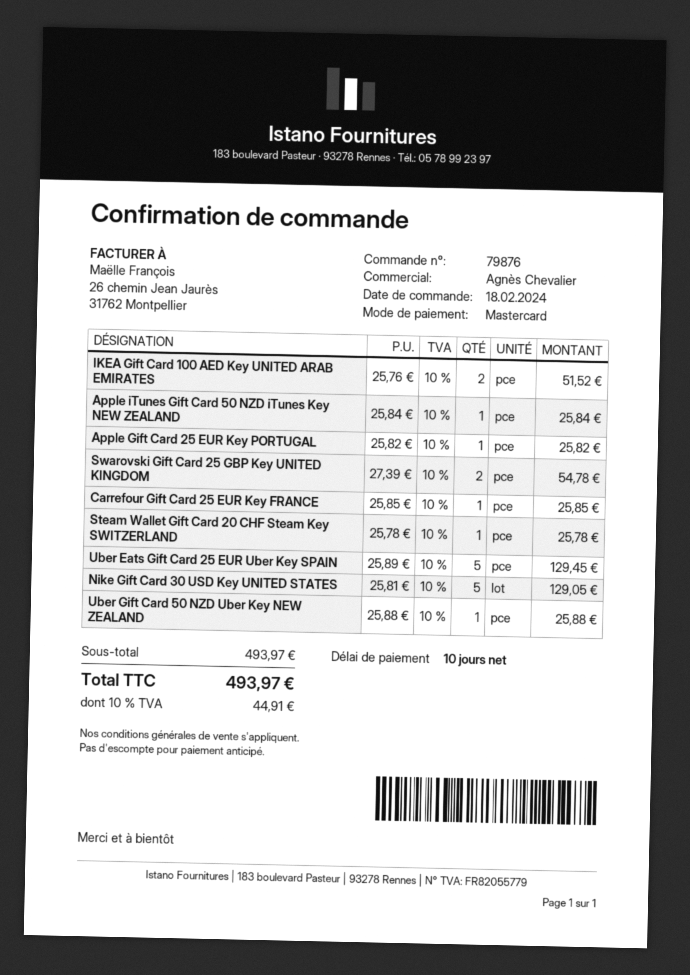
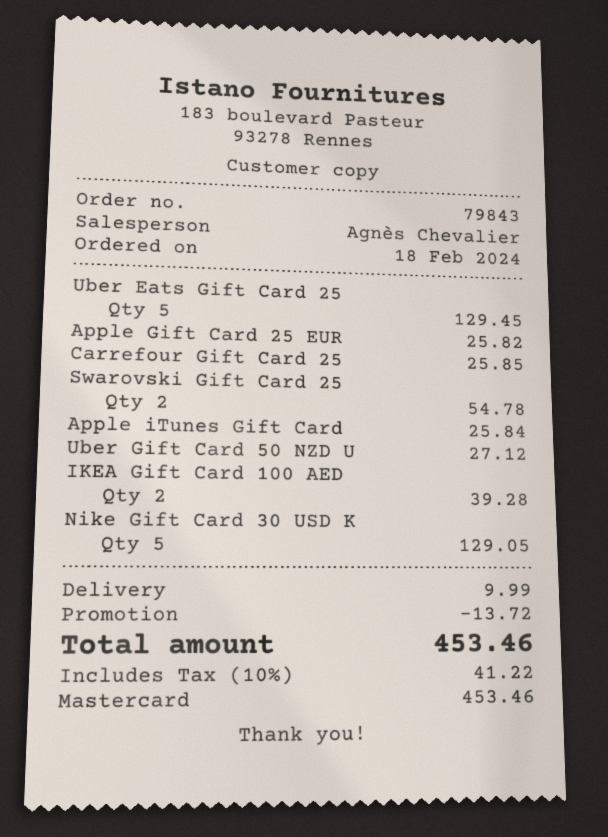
order number: 79876 -> 79843
IKEA Gift Card 100 AED Key UNITED ARAB EMIRATES: 2 for 51.52 -> 2 for 39.28
Steam Wallet Gift Card 20 CHF Steam Key SWITZERLAND: 1 for 25.78 -> none
Uber Gift Card 50 NZD Uber Key NEW ZEALAND: 1 for 25.88 -> 1 for 27.12
discount: none -> 13.72
shipping: none -> 9.99
tax: 10% = 44.91 -> 10% = 41.22
total: 493.97 -> 453.46

